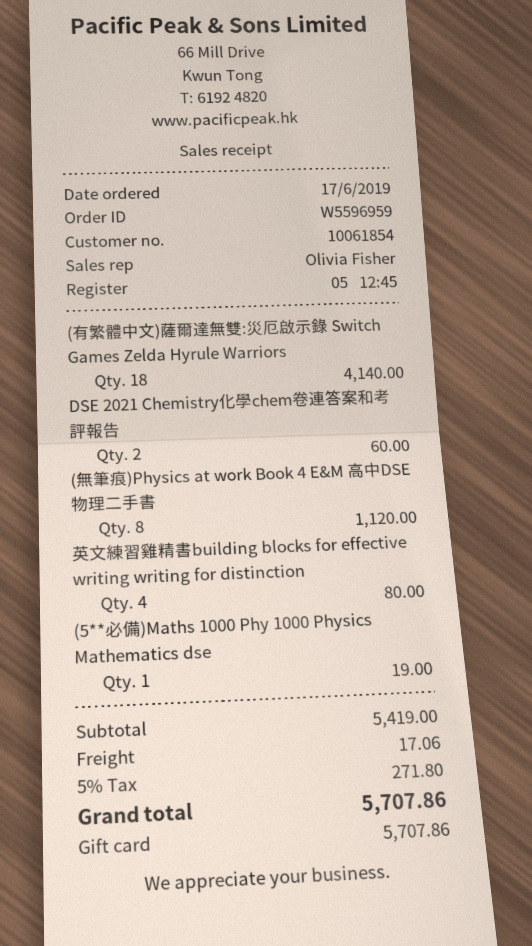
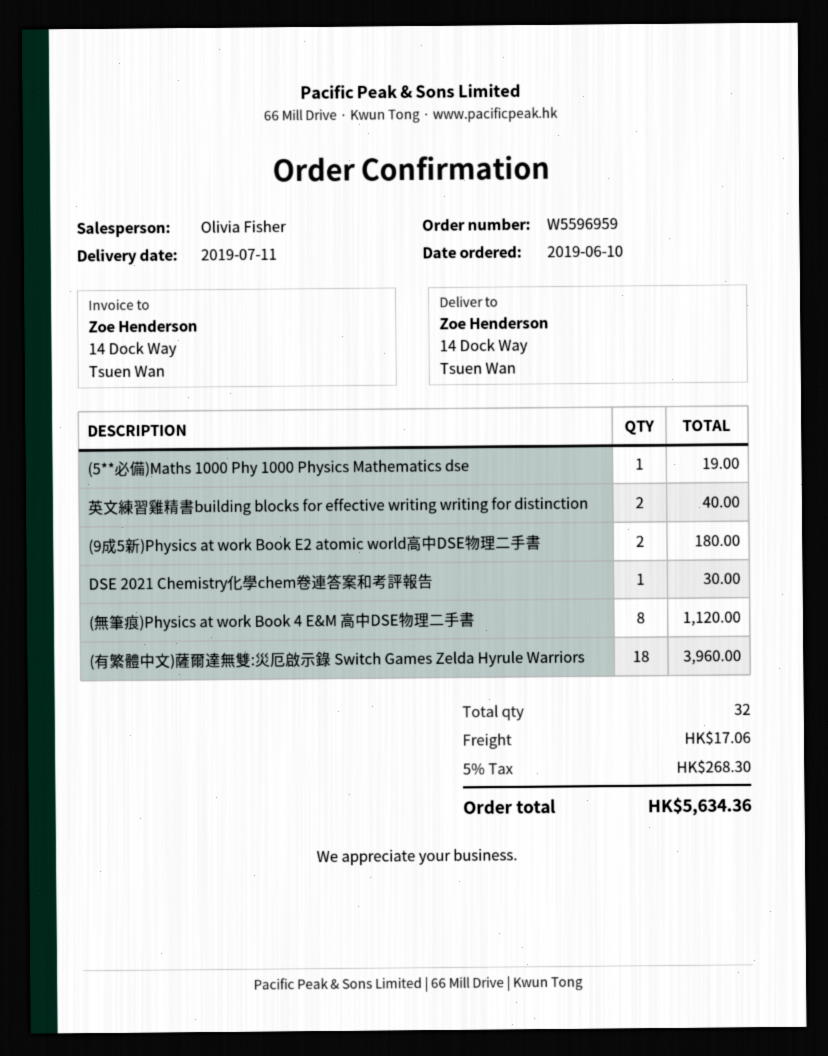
order date: 2019-06-17 -> 2019-06-10
(有繁體中文)薩爾達無雙:災厄啟示錄 Switch Games Zelda Hyrule Warriors: 18 for 4140.00 -> 18 for 3960.00
DSE 2021 Chemistry化學chem卷連答案和考評報告: 2 for 60.00 -> 1 for 30.00
英文練習雞精書building blocks for effective writing writing for distinction: 4 for 80.00 -> 2 for 40.00
(9成5新)Physics at work Book E2 atomic world高中DSE物理二手書: none -> 2 for 180.00
tax: 5% = 271.80 -> 5% = 268.30
total: 5707.86 -> 5634.36

